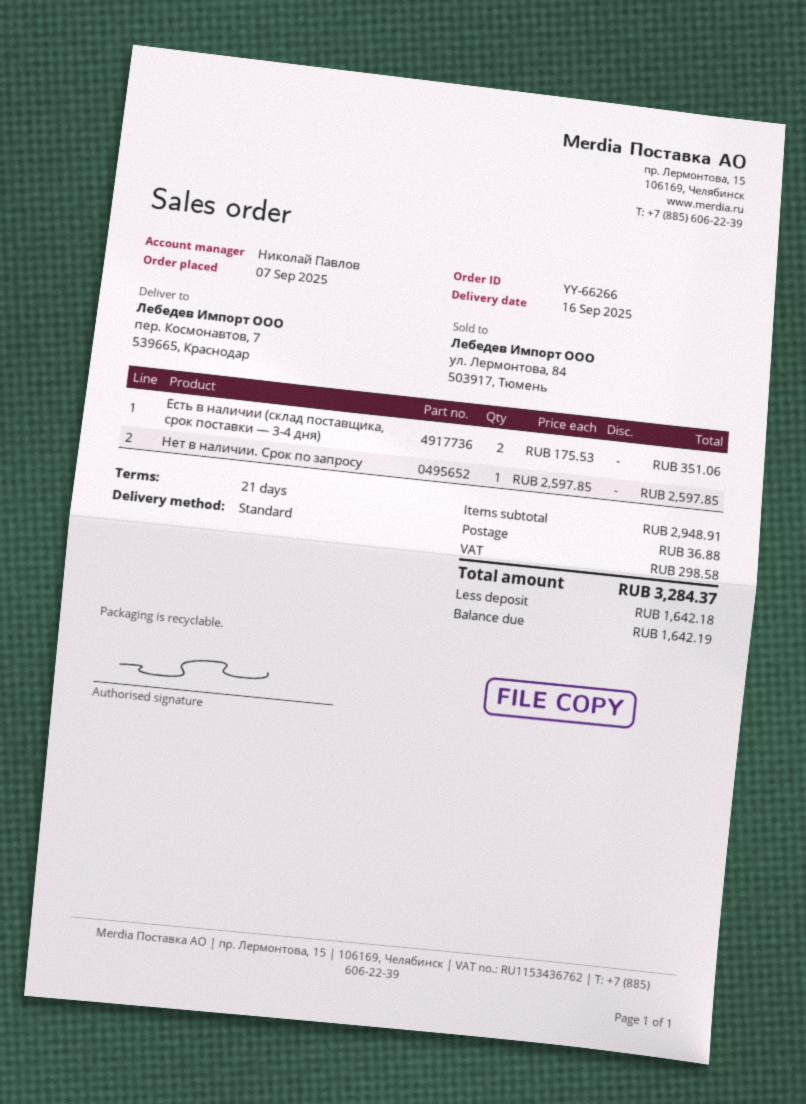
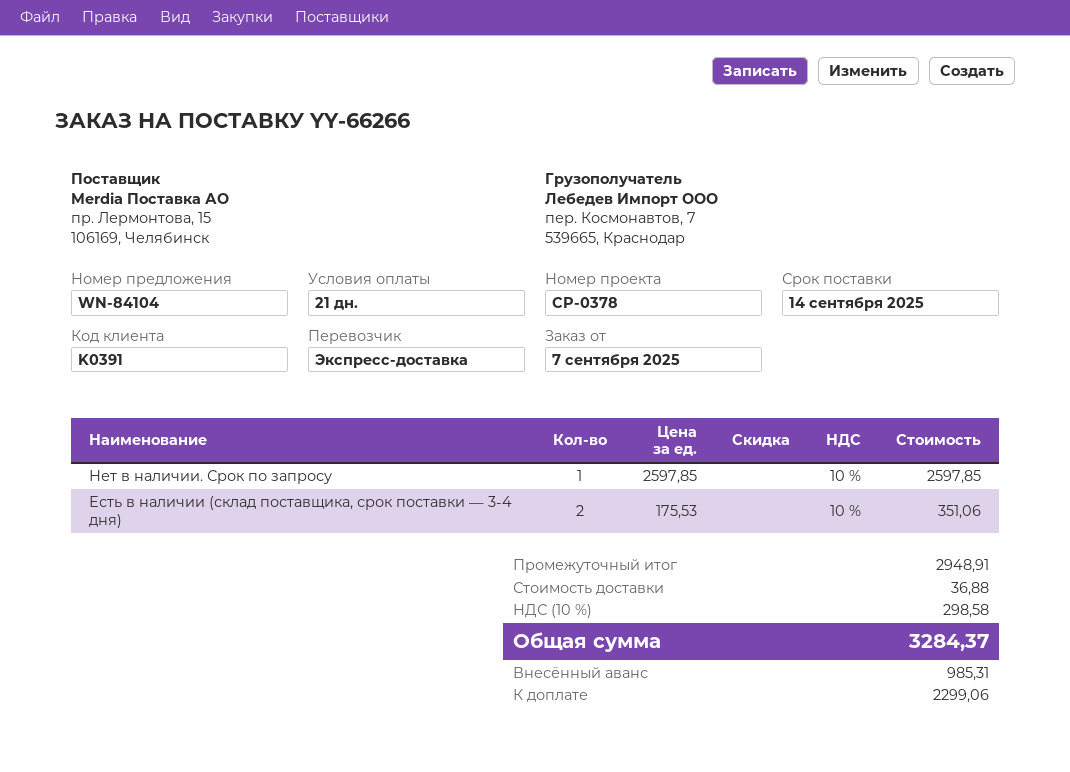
delivery date: 2025-09-16 -> 2025-09-14
shipping method: standard -> express
deposit: 1642.18 -> 985.31
balance: 1642.19 -> 2299.06

